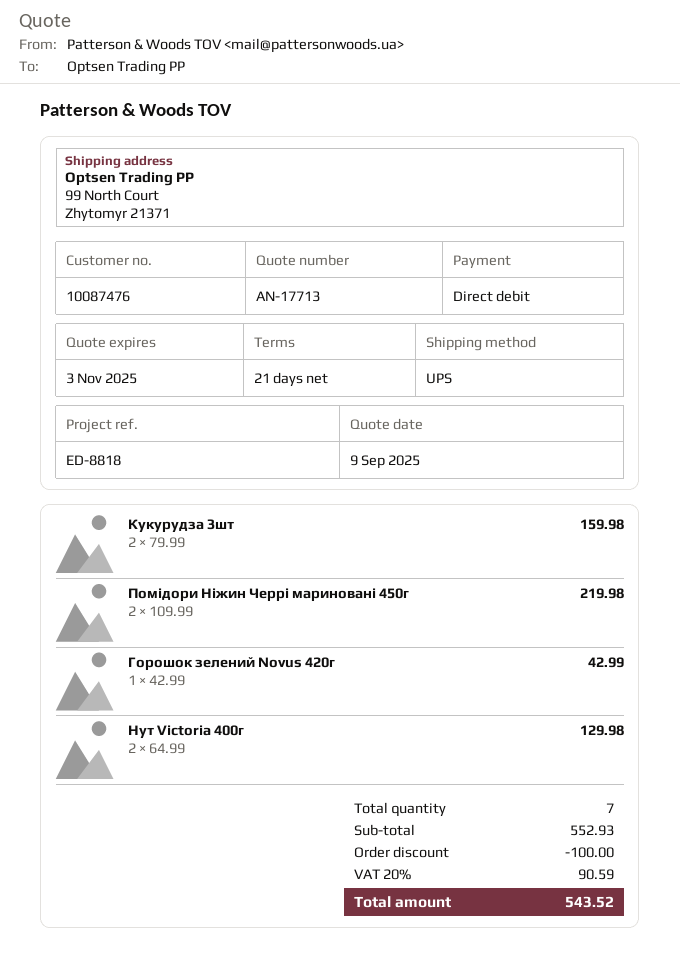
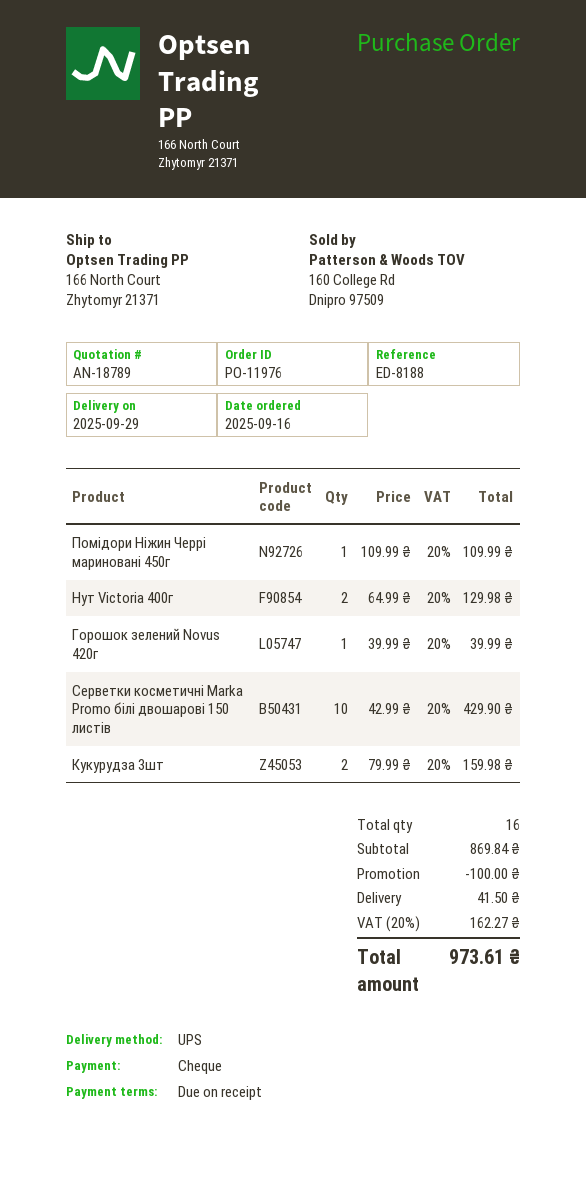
quote number: AN-17713 -> AN-18789
payment terms: 21 days -> on receipt
reference: ED-8818 -> ED-8188
payment method: direct debit -> cheque
ship to: 99 North Court, Zhytomyr 21371 -> 166 North Court, Zhytomyr 21371
Помідори Ніжин Черрі мариновані 450г: 2 x 109.99 = 219.98 -> 1 x 109.99 = 109.99
Горошок зелений Novus 420г: 1 x 42.99 = 42.99 -> 1 x 39.99 = 39.99
Серветки косметичні Marka Promo білі двошарові 150 листів: none -> 10 x 42.99 = 429.90
total quantity: 7 -> 16
subtotal: 552.93 -> 869.84
shipping: none -> 41.50
tax: 20% = 90.59 -> 20% = 162.27
total: 543.52 -> 973.61

